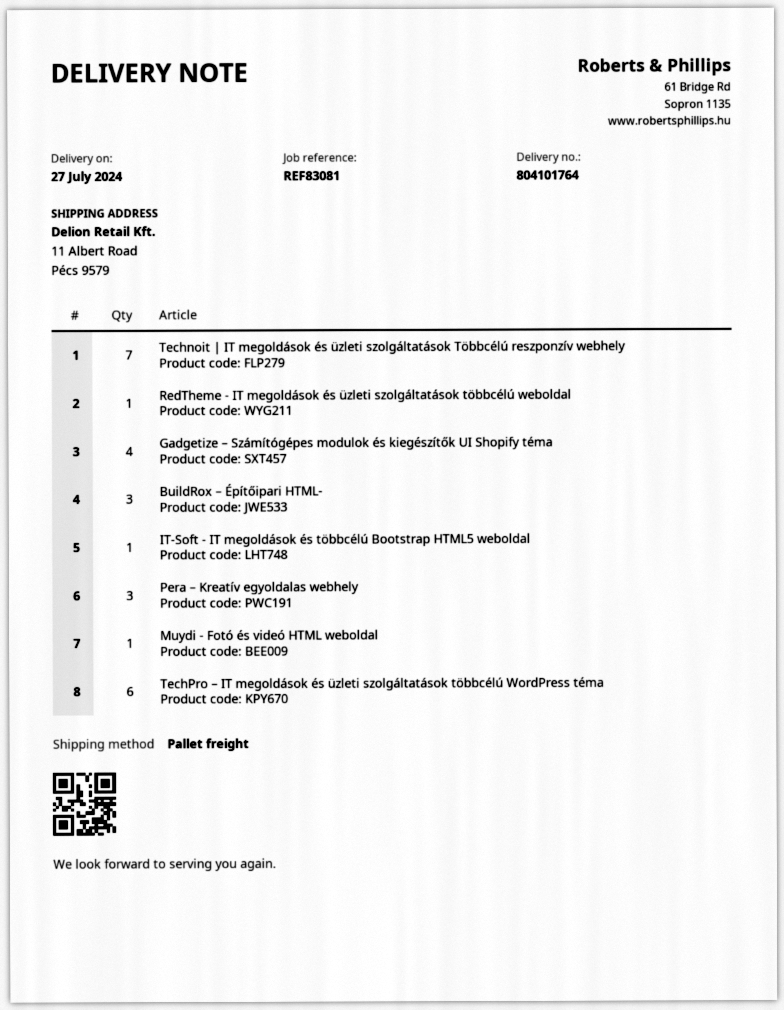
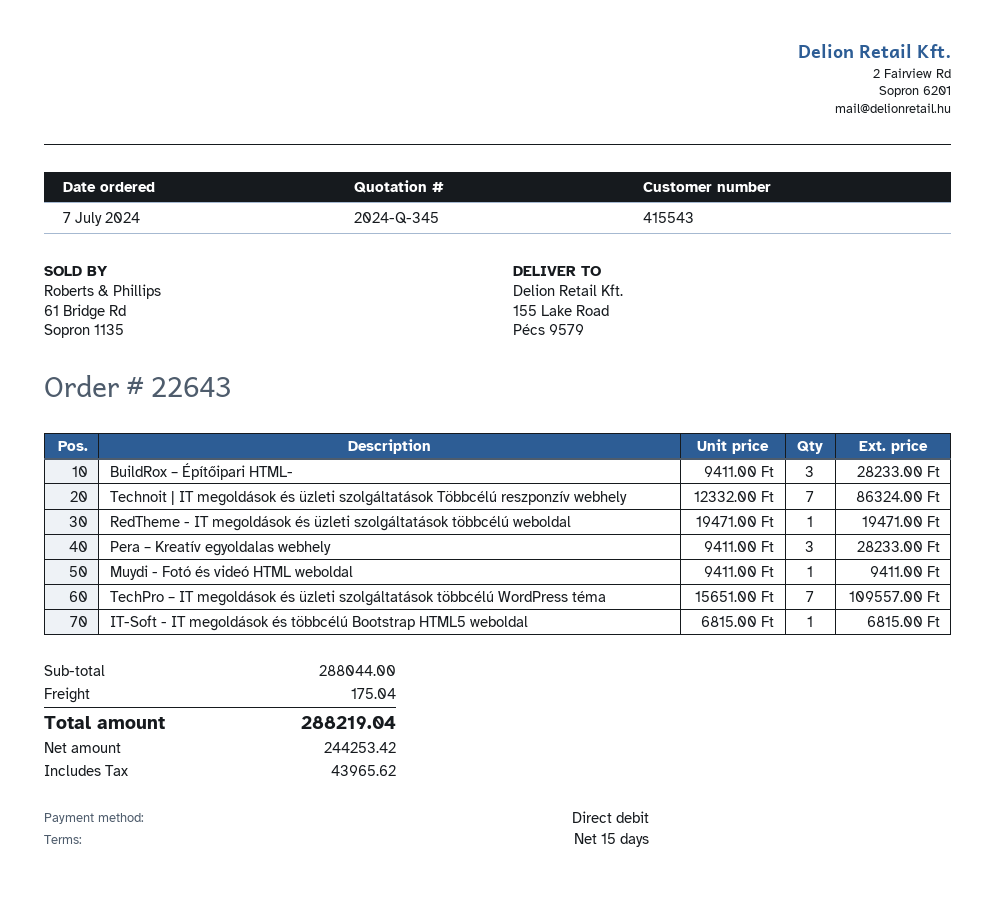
ship to: 11 Albert Road, Pécs 9579 -> 155 Lake Road, Pécs 9579
Gadgetize – Számítógépes modulok és kiegészítők UI Shopify téma: 4 -> none
TechPro – IT megoldások és üzleti szolgáltatások többcélú WordPress téma: 6 -> 7

